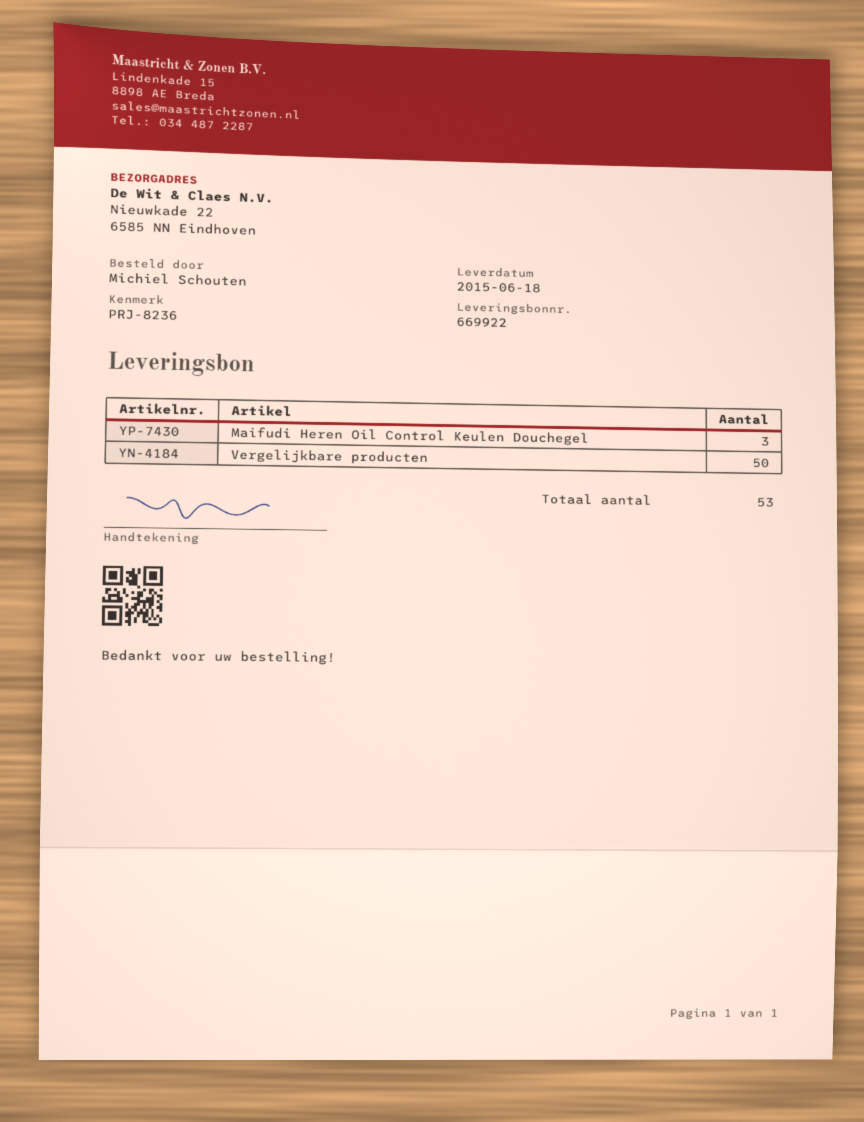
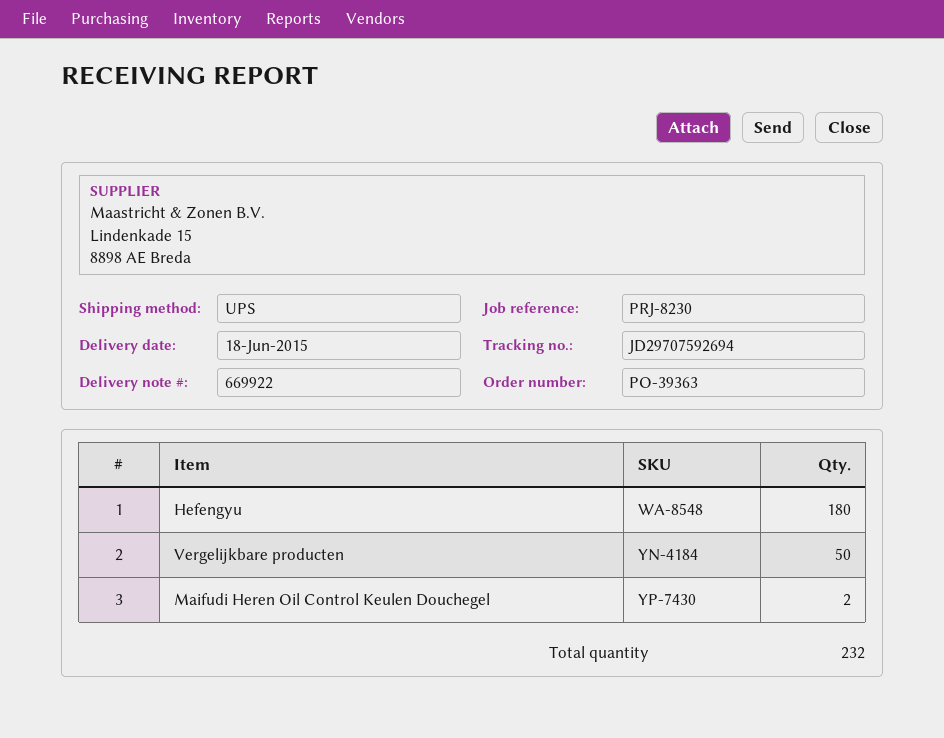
reference: PRJ-8236 -> PRJ-8230
Maifudi Heren Oil Control Keulen Douchegel: 3 -> 2
Hefengyu: none -> 180
total quantity: 53 -> 232

